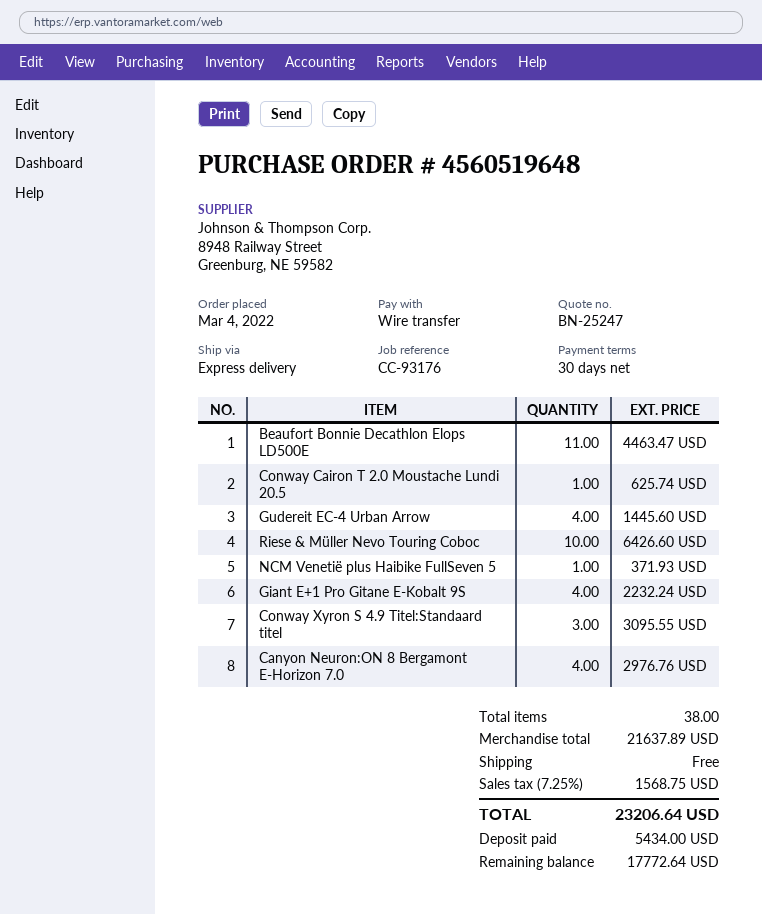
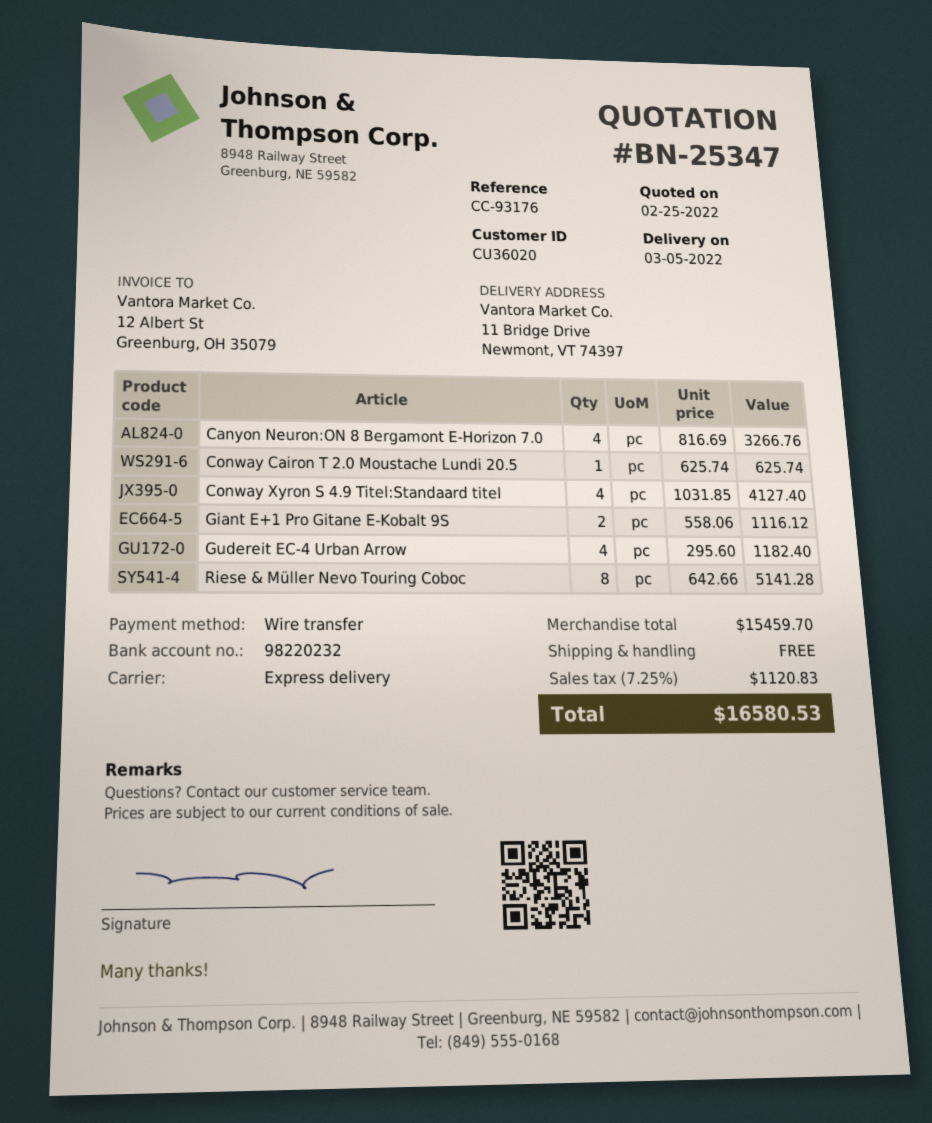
quote number: BN-25247 -> BN-25347
Beaufort Bonnie Decathlon Elops LD500E: 11 for 4463.47 -> none
Gudereit EC-4 Urban Arrow: 4 for 1445.60 -> 4 for 1182.40
Riese & Müller Nevo Touring Coboc: 10 for 6426.60 -> 8 for 5141.28
NCM Venetië plus Haibike FullSeven 5: 1 for 371.93 -> none
Giant E+1 Pro Gitane E-Kobalt 9S: 4 for 2232.24 -> 2 for 1116.12
Conway Xyron S 4.9 Titel:Standaard titel: 3 for 3095.55 -> 4 for 4127.40
Canyon Neuron:ON 8 Bergamont E-Horizon 7.0: 4 for 2976.76 -> 4 for 3266.76
subtotal: 21637.89 -> 15459.70
tax: 7.25% = 1568.75 -> 7.25% = 1120.83
total: 23206.64 -> 16580.53

